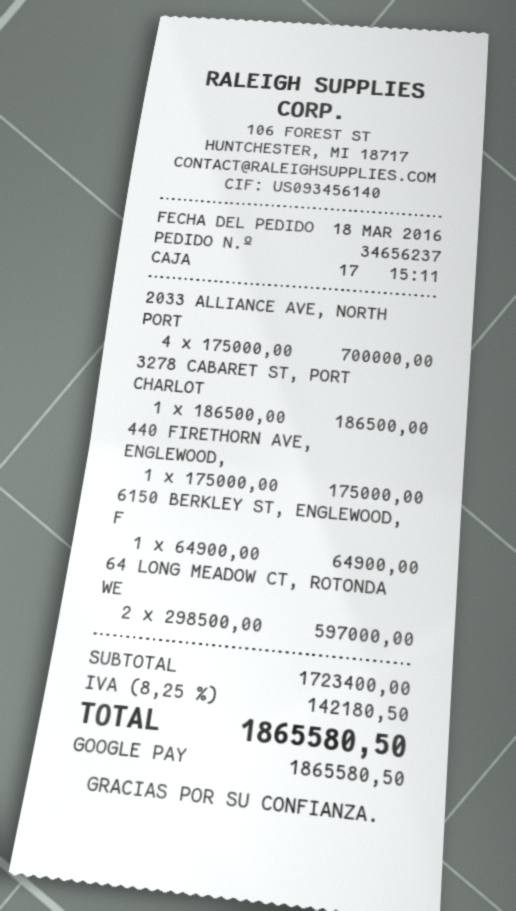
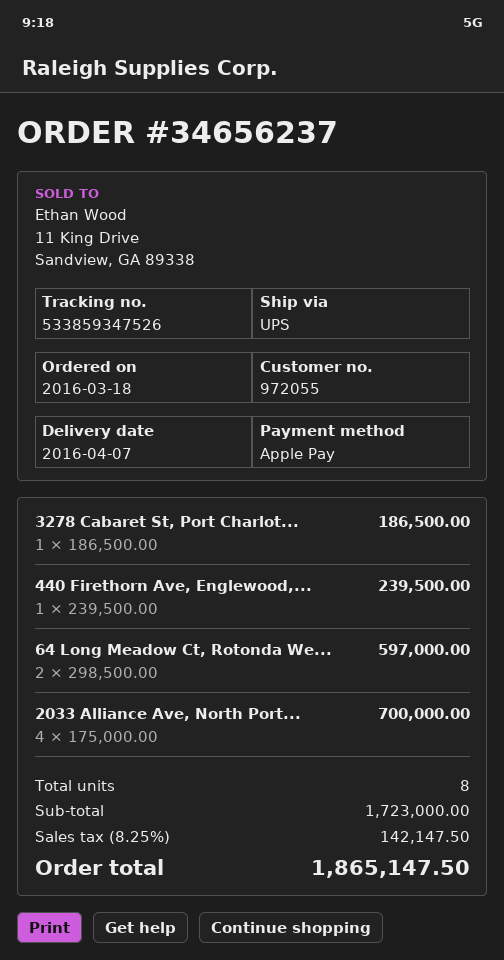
payment method: Google Pay -> Apple Pay
440 FIRETHORN AVE, ENGLEWOOD,: 1 x 175000.00 = 175000.00 -> 1 x 239500.00 = 239500.00
6150 BERKLEY ST, ENGLEWOOD, F: 1 x 64900.00 = 64900.00 -> none
subtotal: 1723400.00 -> 1723000.00
tax: 8.25% = 142180.50 -> 8.25% = 142147.50
total: 1865580.50 -> 1865147.50

